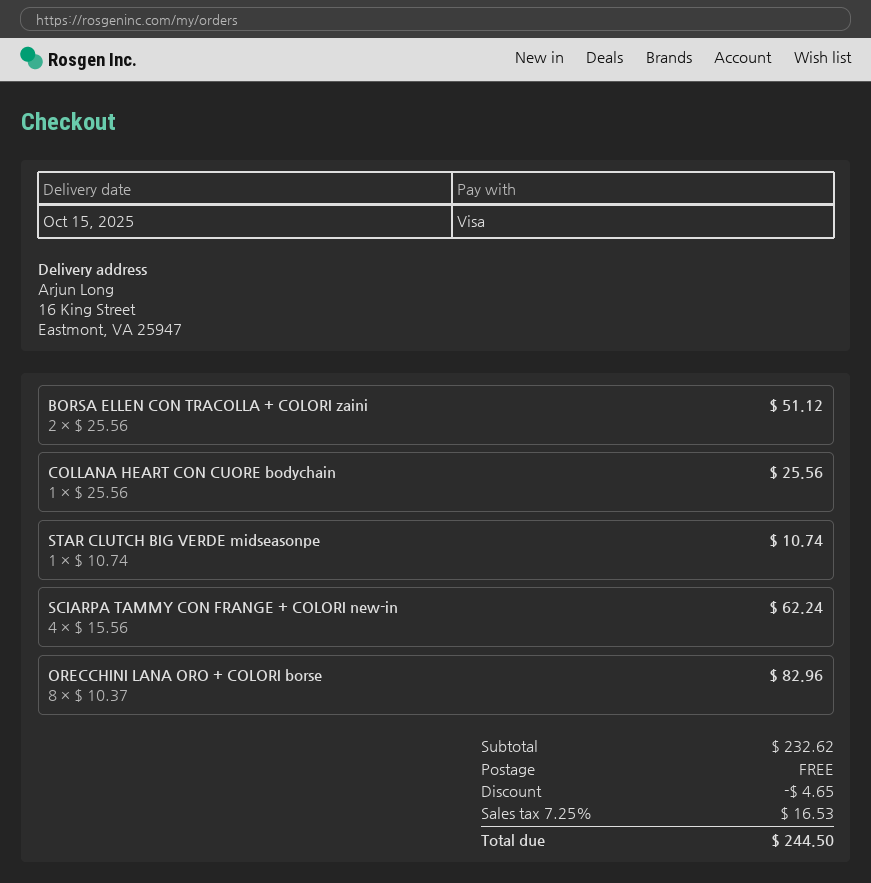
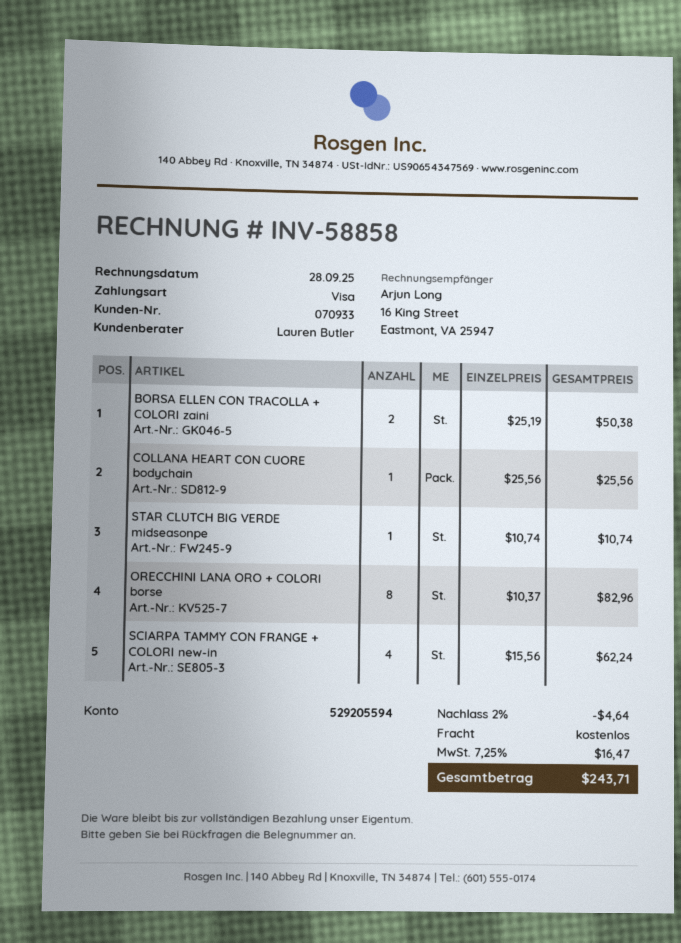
BORSA ELLEN CON TRACOLLA + COLORI zaini: 2 x 25.56 = 51.12 -> 2 x 25.19 = 50.38
discount: 4.65 -> 4.64
tax: 7.25% = 16.53 -> 7.25% = 16.47
total: 244.50 -> 243.71

